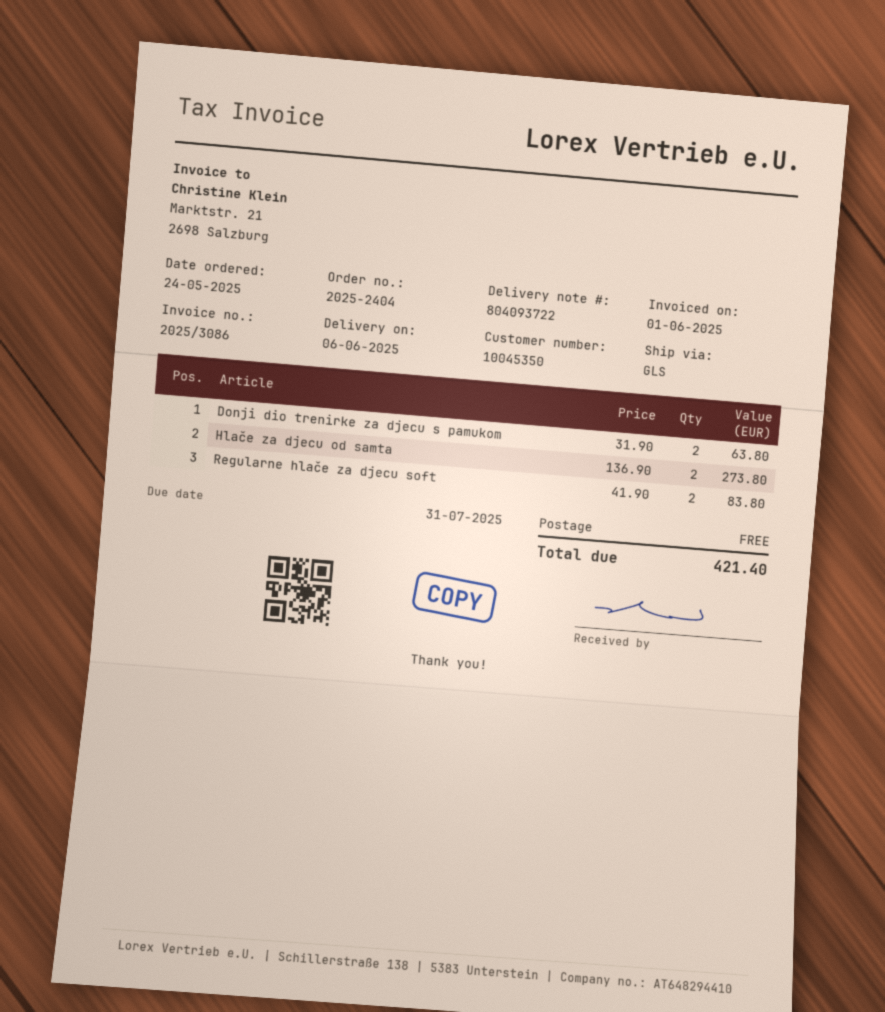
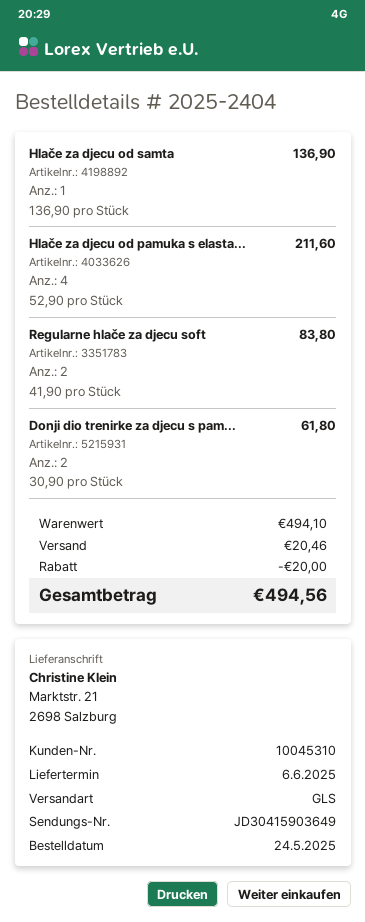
customer number: 10045350 -> 10045310
Donji dio trenirke za djecu s pamukom: 2 x 31.90 = 63.80 -> 2 x 30.90 = 61.80
Hlače za djecu od samta: 2 x 136.90 = 273.80 -> 1 x 136.90 = 136.90
Hlače za djecu od pamuka s elasta...: none -> 4 x 52.90 = 211.60
discount: none -> 20.00
shipping: 0.00 -> 20.46
total: 421.40 -> 494.56

